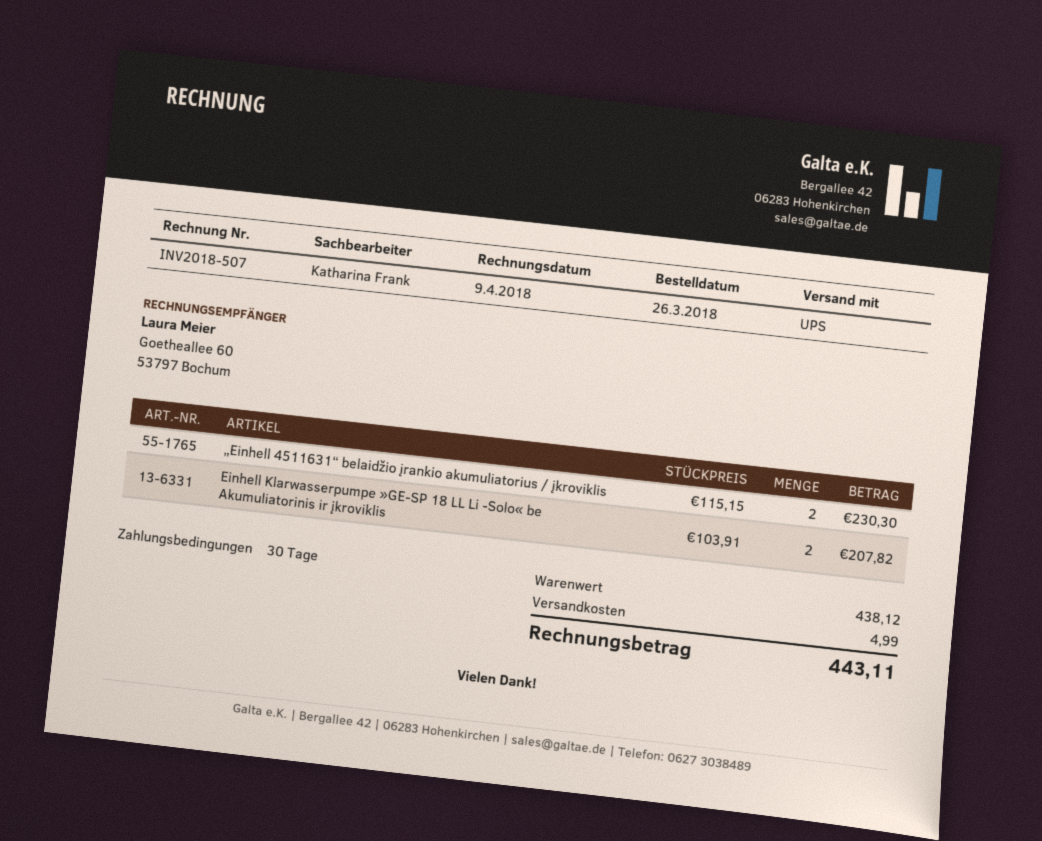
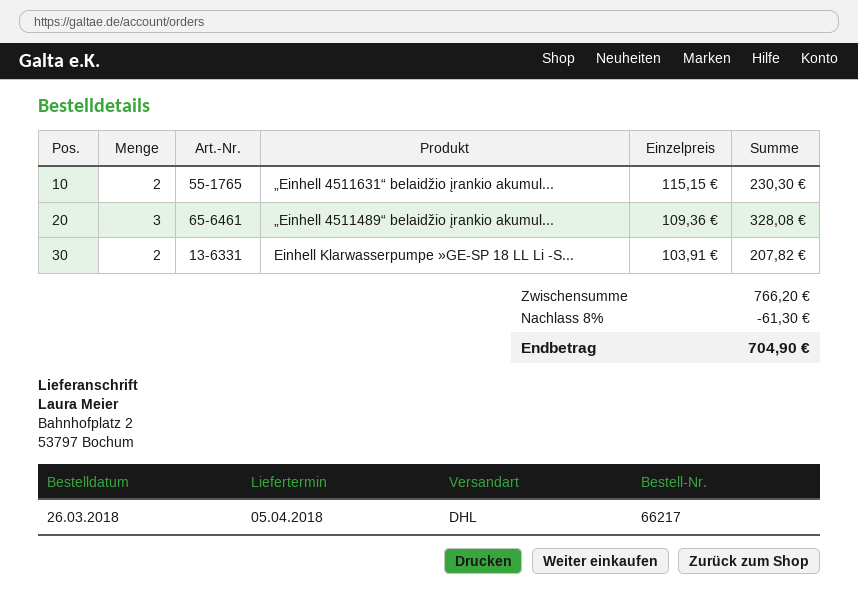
shipping method: UPS -> DHL
„Einhell 4511489“ belaidžio įrankio akumul...: none -> 3 x 109.36 = 328.08
subtotal: 438.12 -> 766.20
discount: none -> 8% = 61.30
shipping: 4.99 -> none
total: 443.11 -> 704.90

